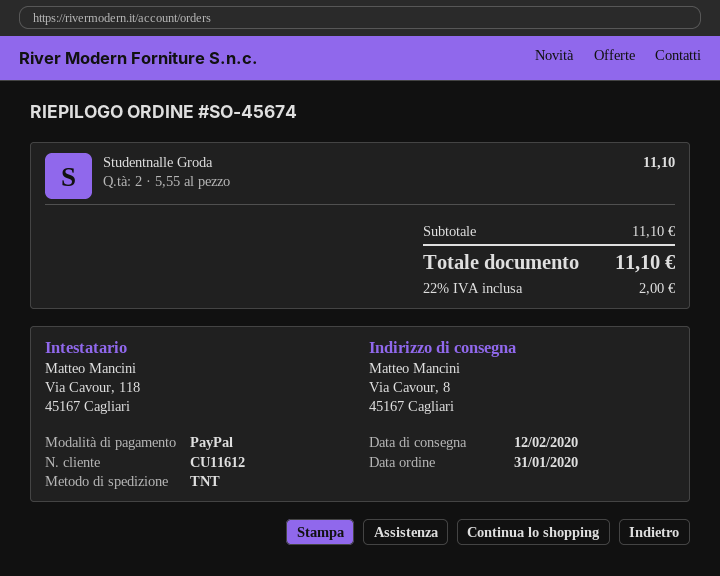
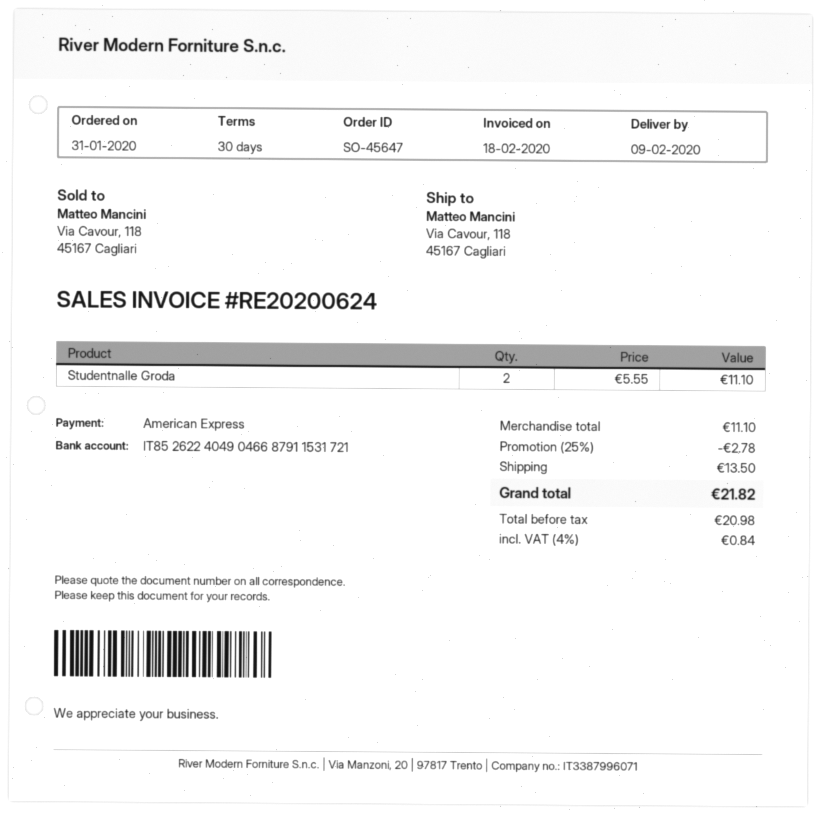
order number: SO-45674 -> SO-45647
delivery date: 2020-02-12 -> 2020-02-09
payment method: PayPal -> American Express
ship to: Via Cavour, 8, 45167 Cagliari -> Via Cavour, 118, 45167 Cagliari
discount: none -> 25% = 2.78
shipping: none -> 13.50
tax: 22% = 2.00 -> 4% = 0.84
total: 11.10 -> 21.82

